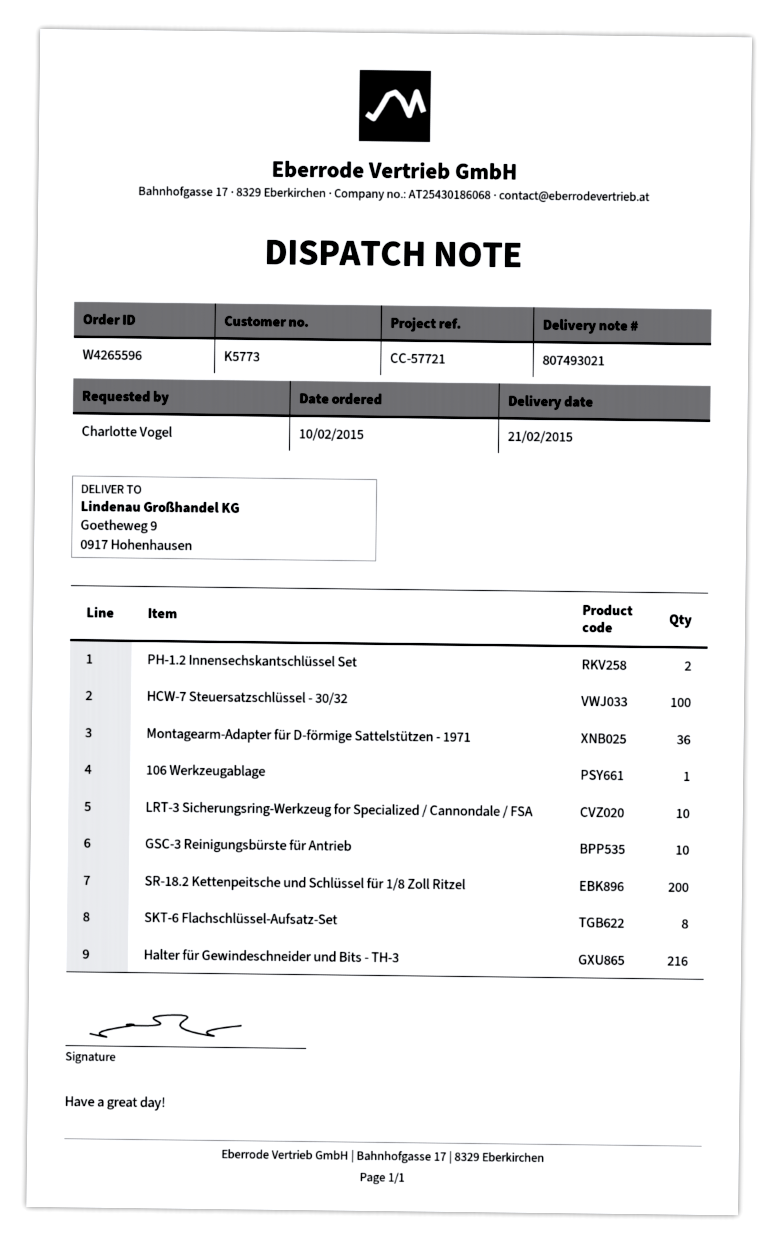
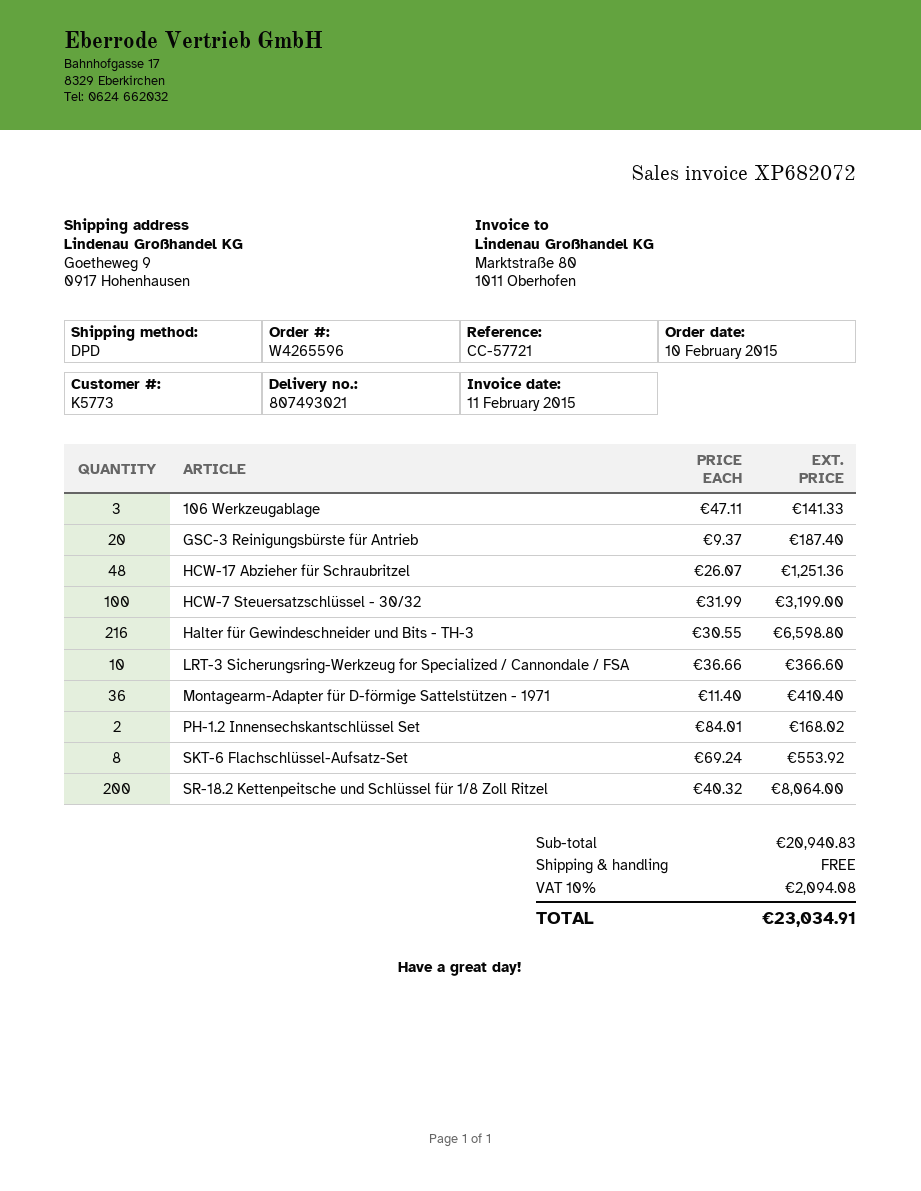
106 Werkzeugablage: 1 -> 3
GSC-3 Reinigungsbürste für Antrieb: 10 -> 20
HCW-17 Abzieher für Schraubritzel: none -> 48

